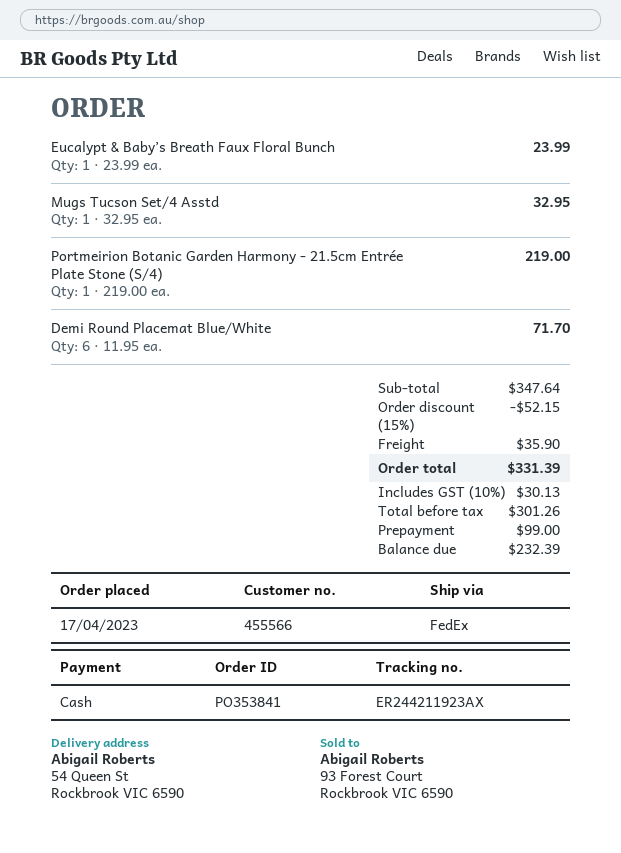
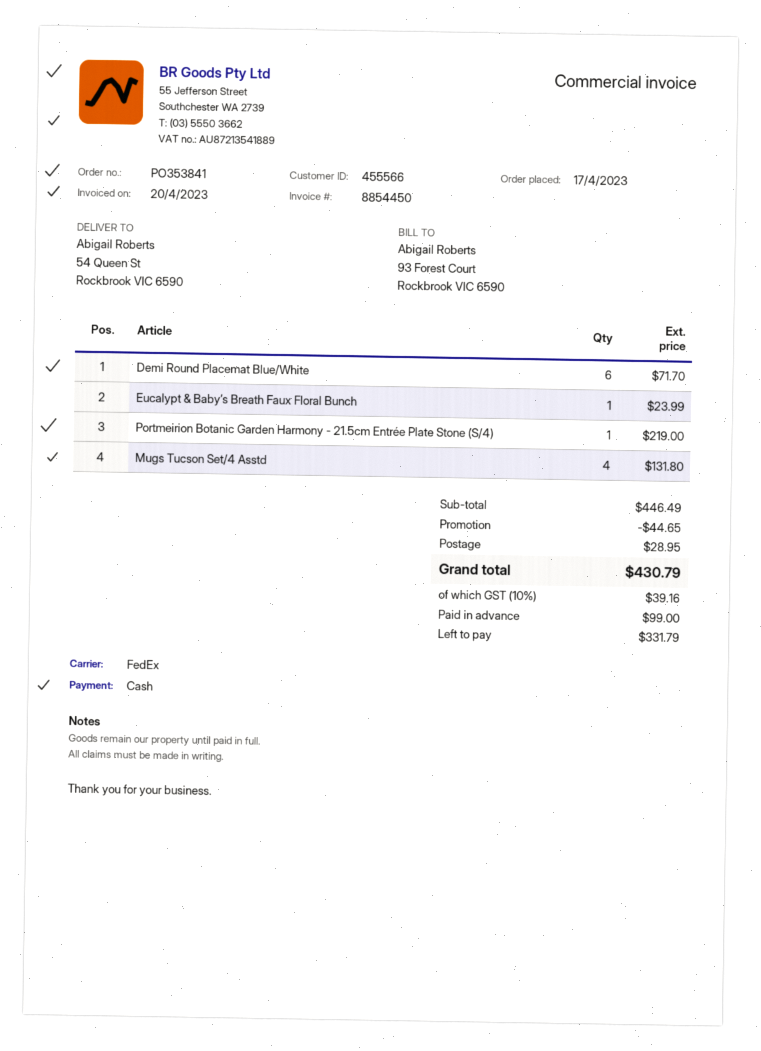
Mugs Tucson Set/4 Asstd: 1 for 32.95 -> 4 for 131.80
subtotal: 347.64 -> 446.49
discount: 52.15 -> 44.65
shipping: 35.90 -> 28.95
tax: 10% = 30.13 -> 10% = 39.16
total: 331.39 -> 430.79
balance: 232.39 -> 331.79

